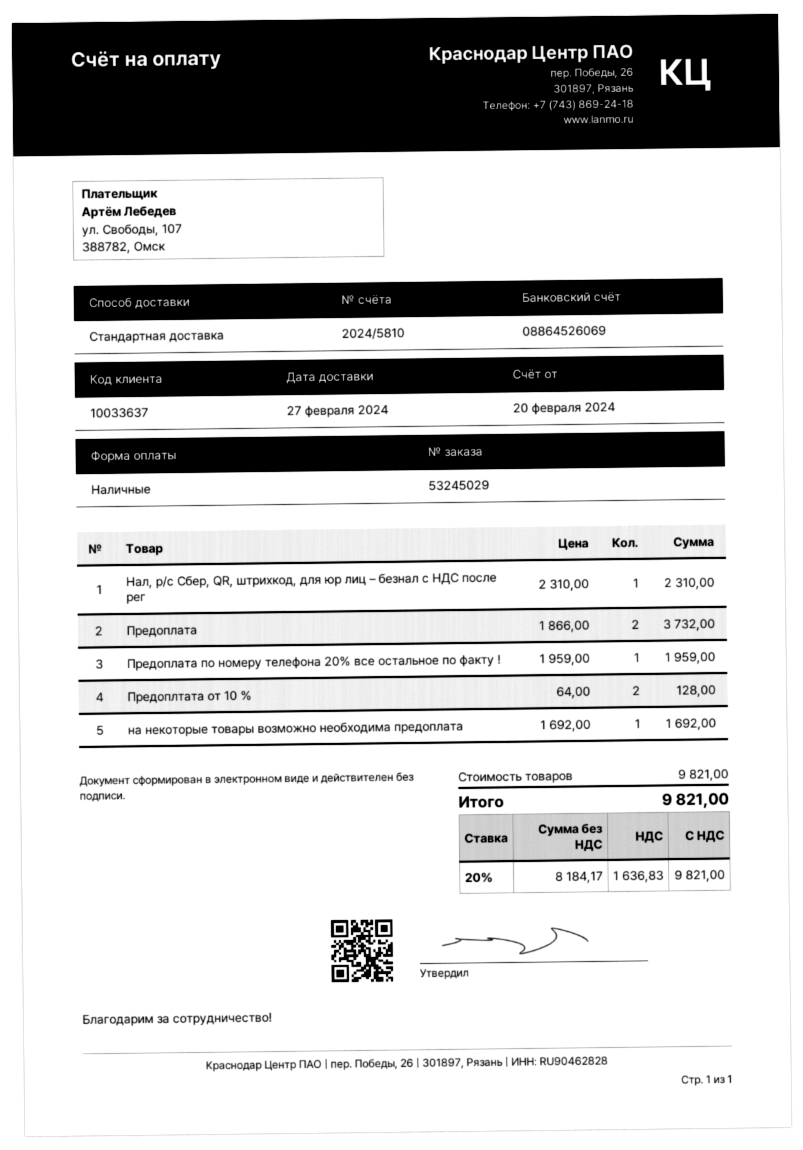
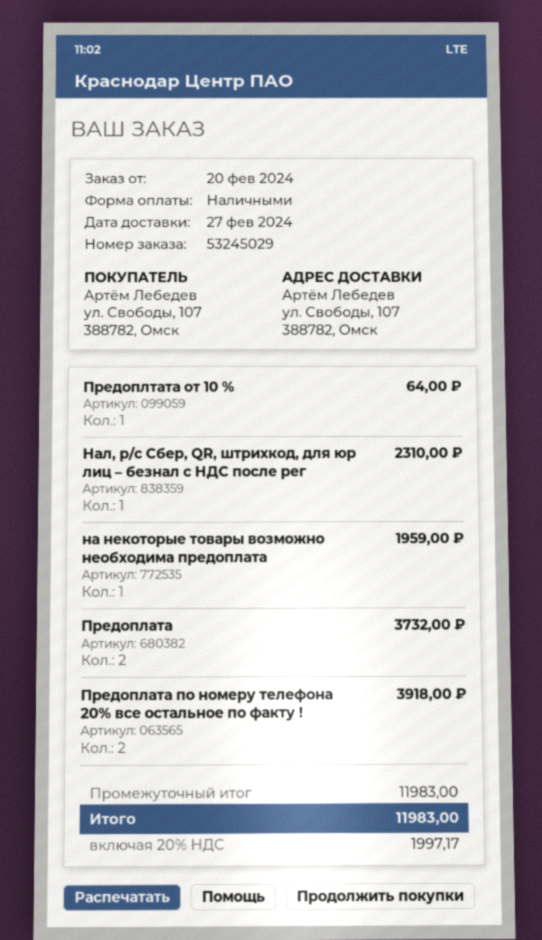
Предоплата по номеру телефона 20% все остальное по факту !: 1 for 1959.00 -> 2 for 3918.00
Предоплтата от 10 %: 2 for 128.00 -> 1 for 64.00
на некоторые товары возможно необходима предоплата: 1 for 1692.00 -> 1 for 1959.00
subtotal: 9821.00 -> 11983.00
tax: 20% = 1636.83 -> 20% = 1997.17
total: 9821.00 -> 11983.00

